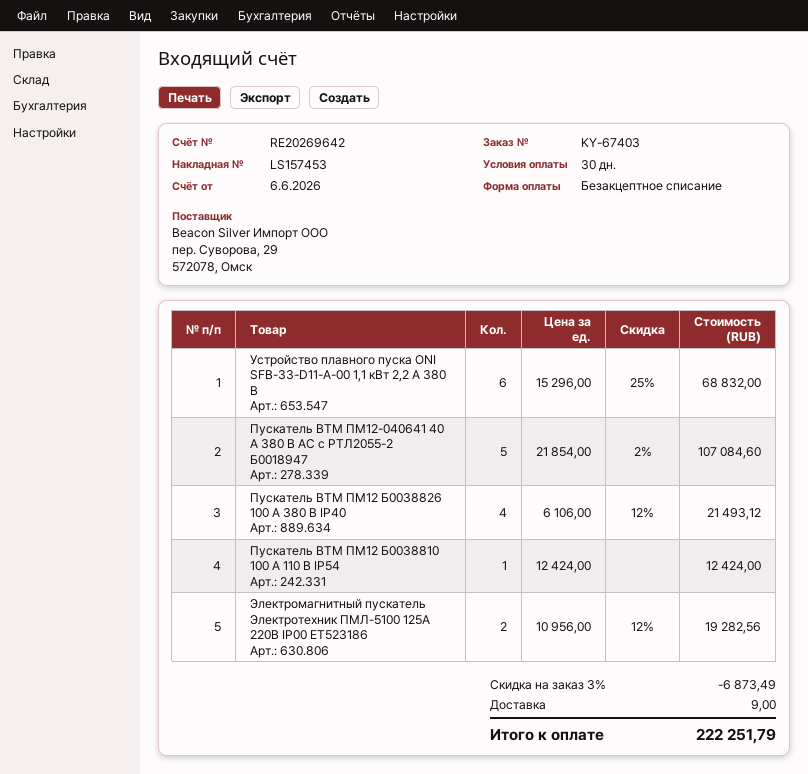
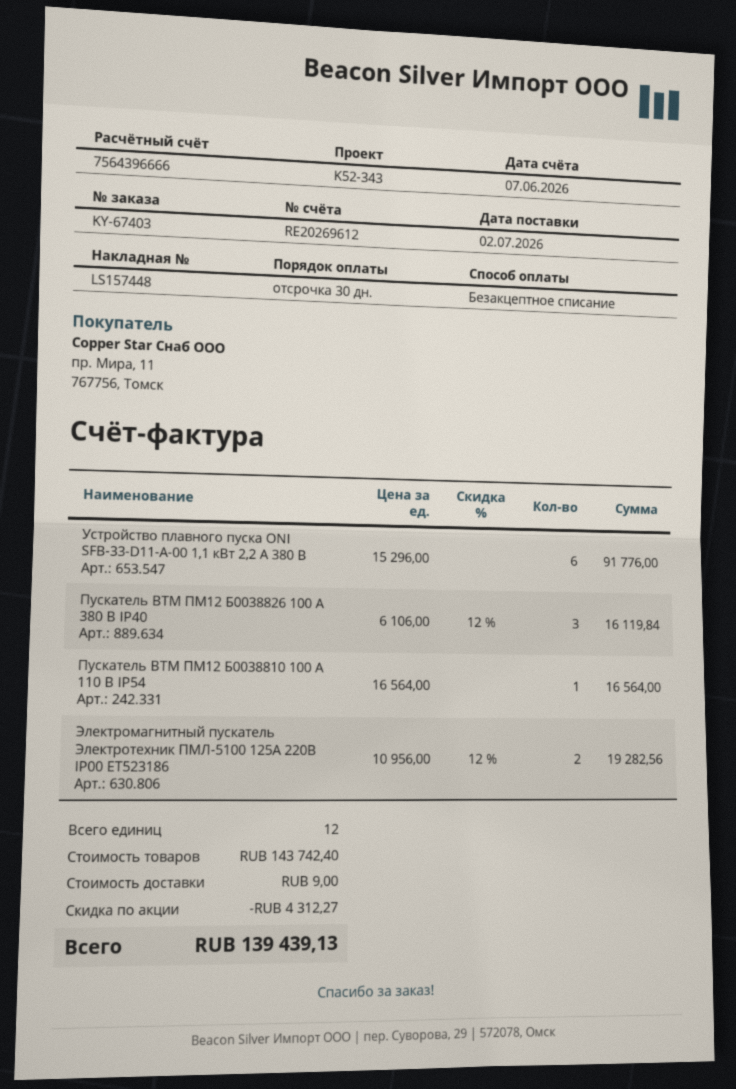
delivery note number: LS157453 -> LS157448
invoice number: RE20269642 -> RE20269612
invoice date: 2026-06-06 -> 2026-06-07
Устройство плавного пуска ONI SFB-33-D11-A-00 1,1 кВт 2,2 А 380 В: 6 x 15296.00 - 25% = 68832.00 -> 6 x 15296.00 = 91776.00
Пускатель ВТМ ПМ12-040641 40 А 380 В AC с РТЛ2055-2 Б0018947: 5 x 21854.00 - 2% = 107084.60 -> none
Пускатель ВТМ ПМ12 Б0038826 100 А 380 В IP40: 4 x 6106.00 - 12% = 21493.12 -> 3 x 6106.00 - 12% = 16119.84
Пускатель ВТМ ПМ12 Б0038810 100 А 110 В IP54: 1 x 12424.00 = 12424.00 -> 1 x 16564.00 = 16564.00
discount: 6873.49 -> 4312.27
total: 222251.79 -> 139439.13

